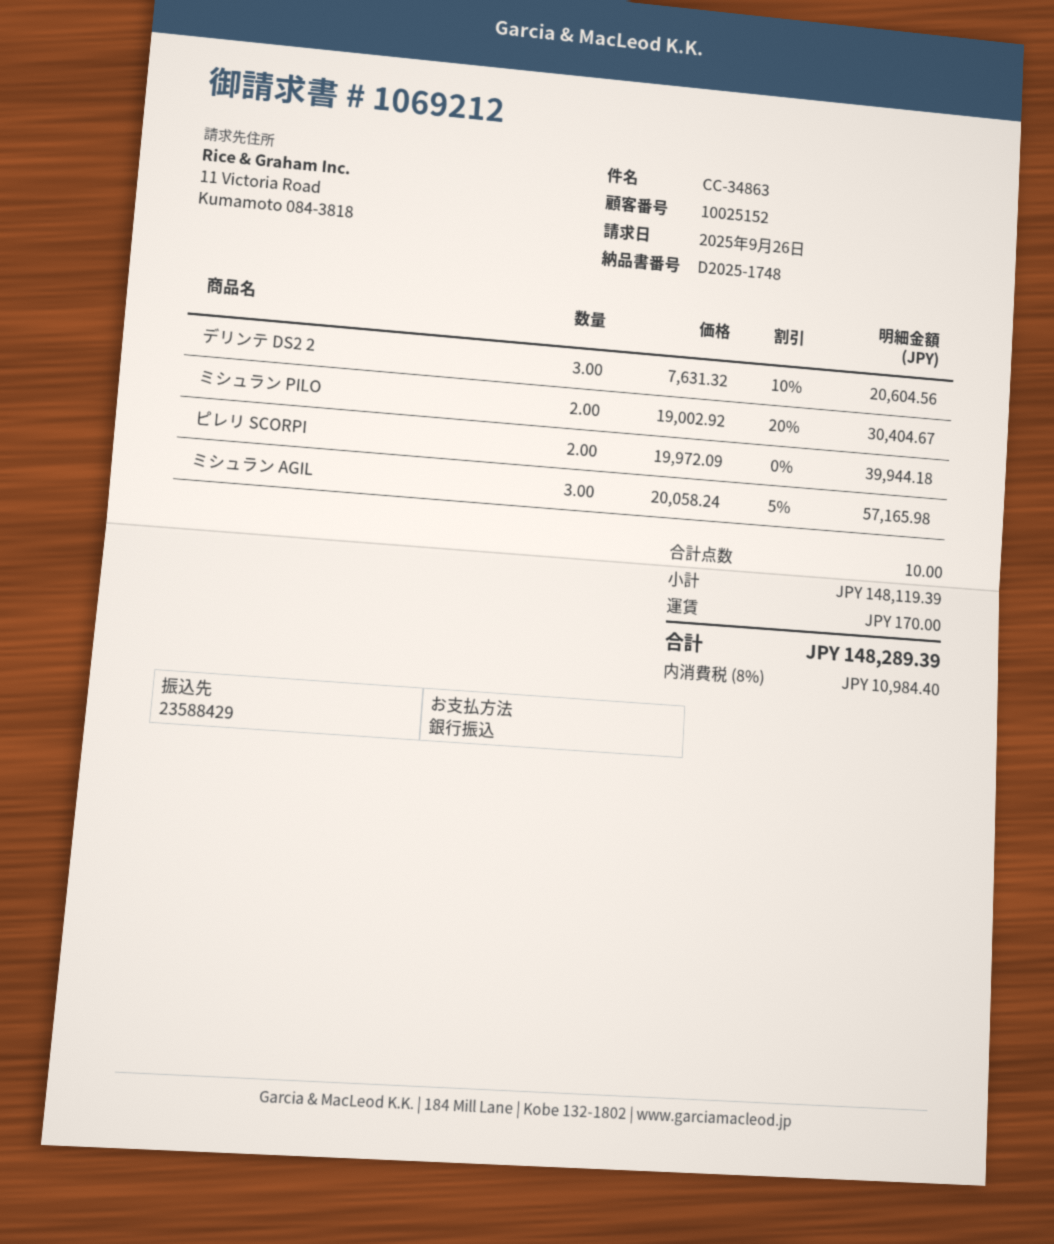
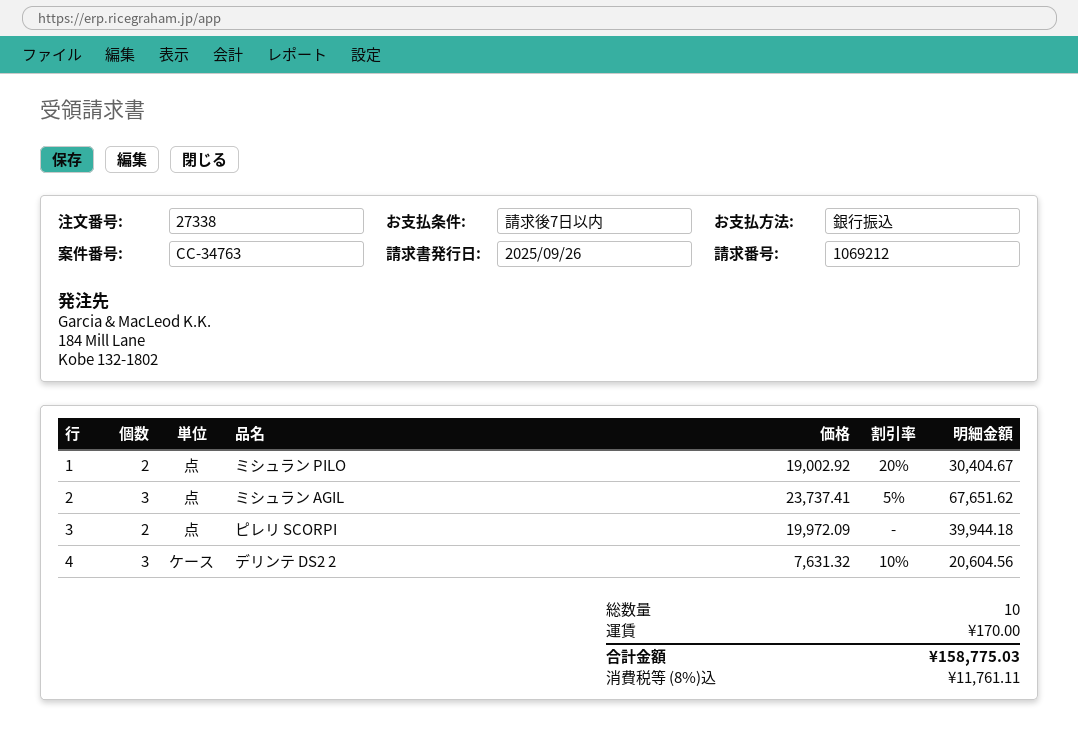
reference: CC-34863 -> CC-34763
ミシュラン AGIL: 3 x 20058.24 - 5% = 57165.98 -> 3 x 23737.41 - 5% = 67651.62
tax: 8% = 10984.40 -> 8% = 11761.11
total: 148289.39 -> 158775.03

